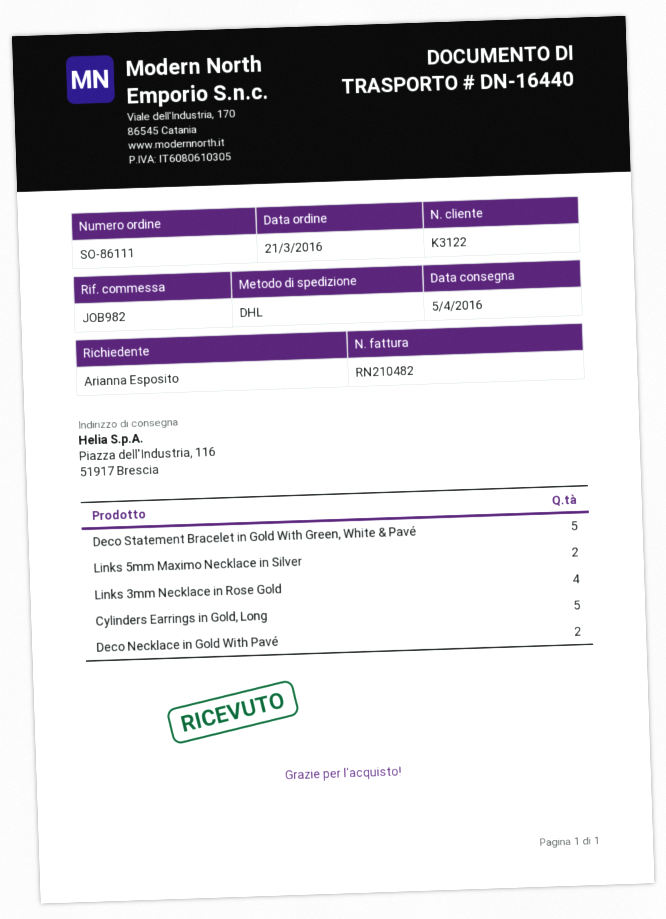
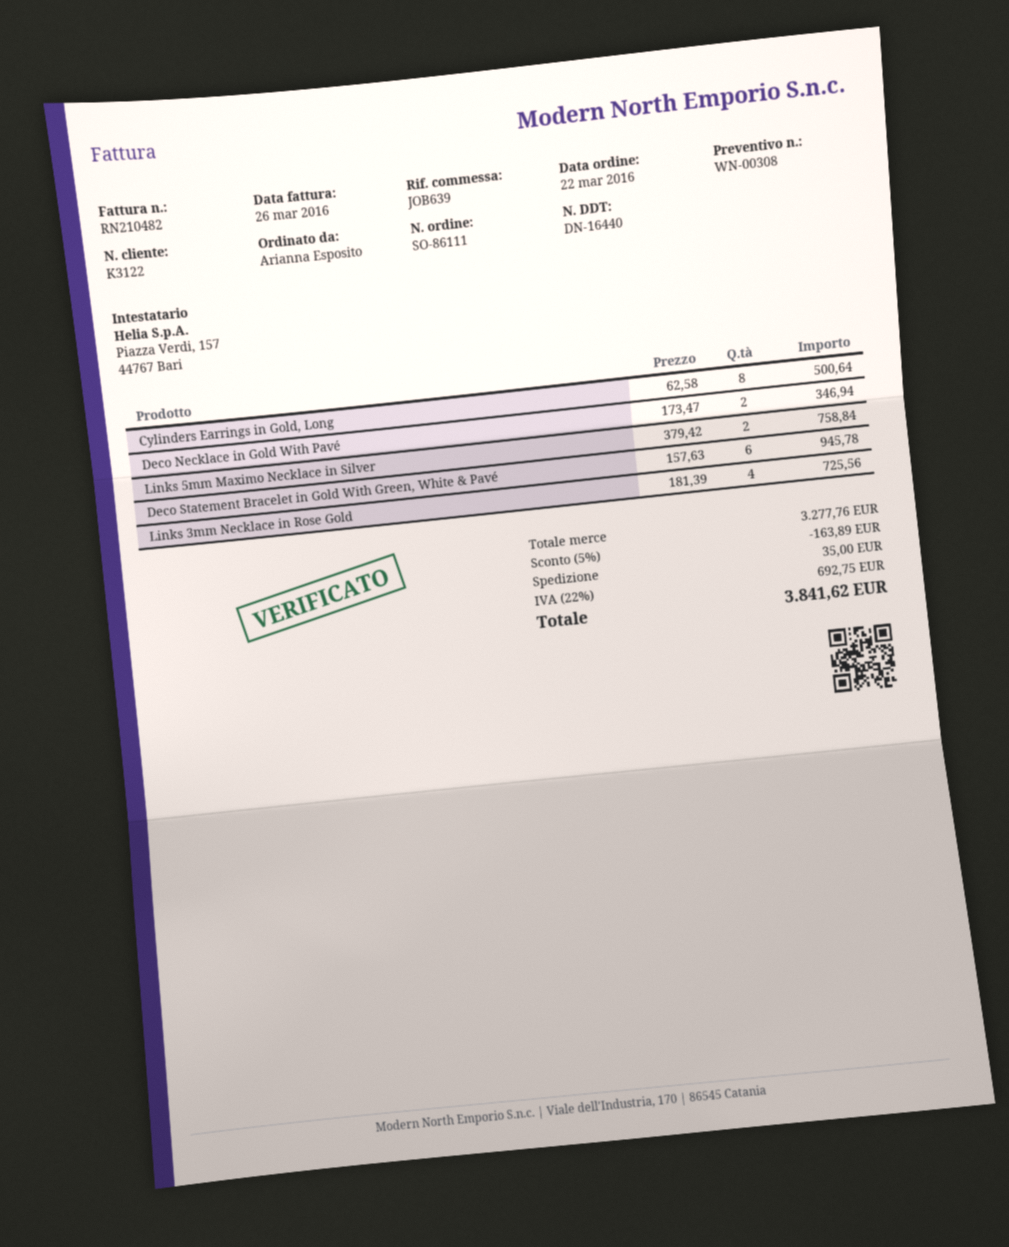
order date: 2016-03-21 -> 2016-03-22
reference: JOB982 -> JOB639
Deco Statement Bracelet in Gold With Green, White & Pavé: 5 -> 6
Cylinders Earrings in Gold, Long: 5 -> 8

